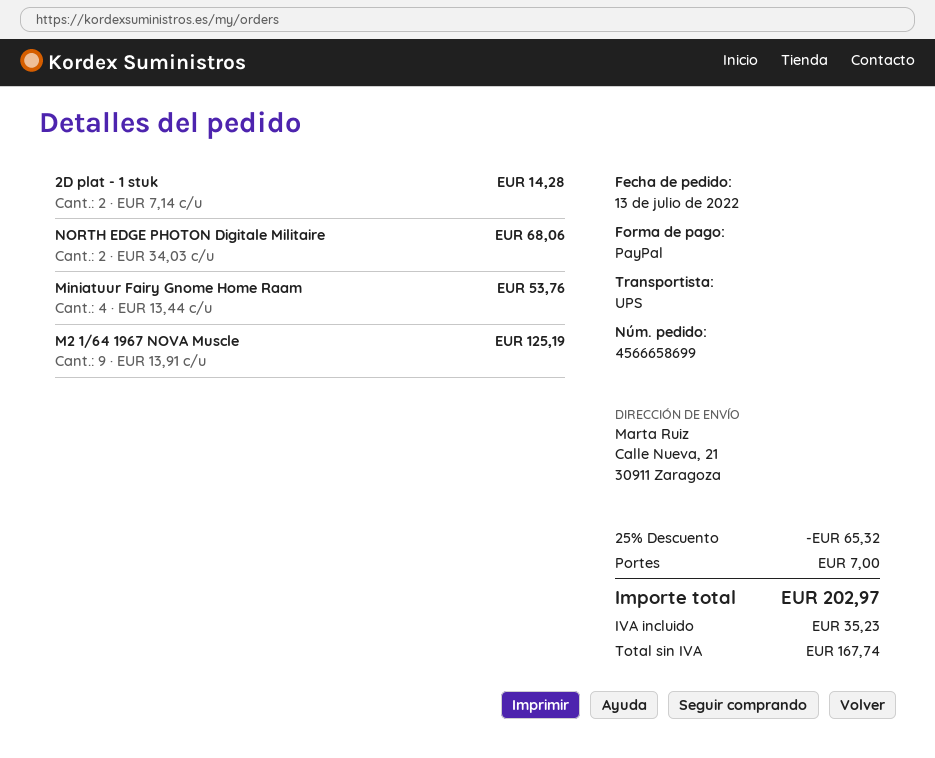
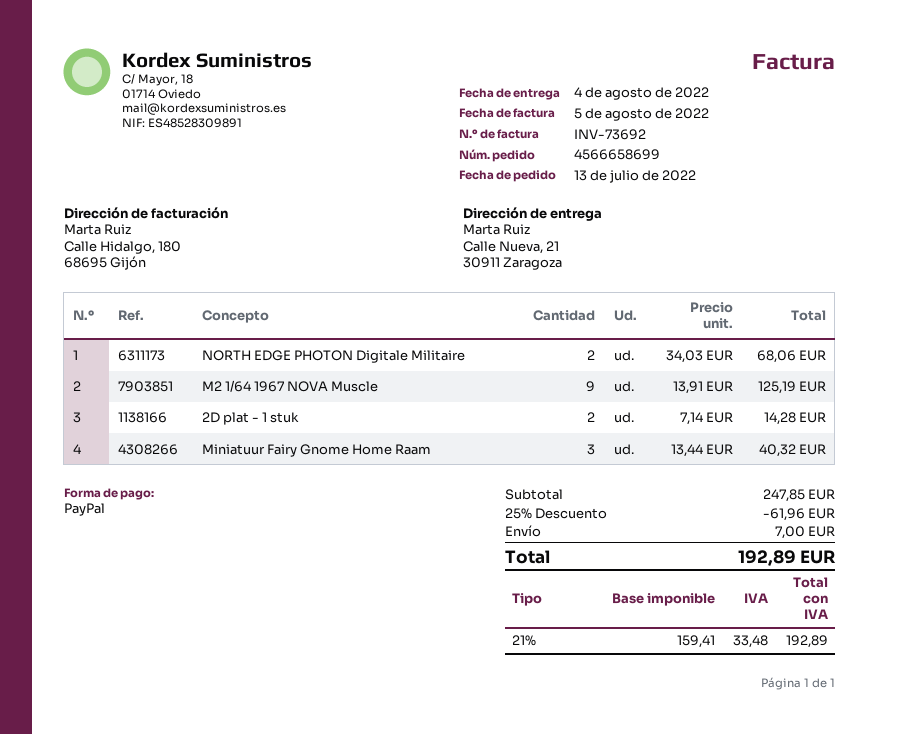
Miniatuur Fairy Gnome Home Raam: 4 x 13.44 = 53.76 -> 3 x 13.44 = 40.32
discount: 25% = 65.32 -> 25% = 61.96
net: 167.74 -> 159.41
tax: 35.23 -> 33.48
total: 202.97 -> 192.89

